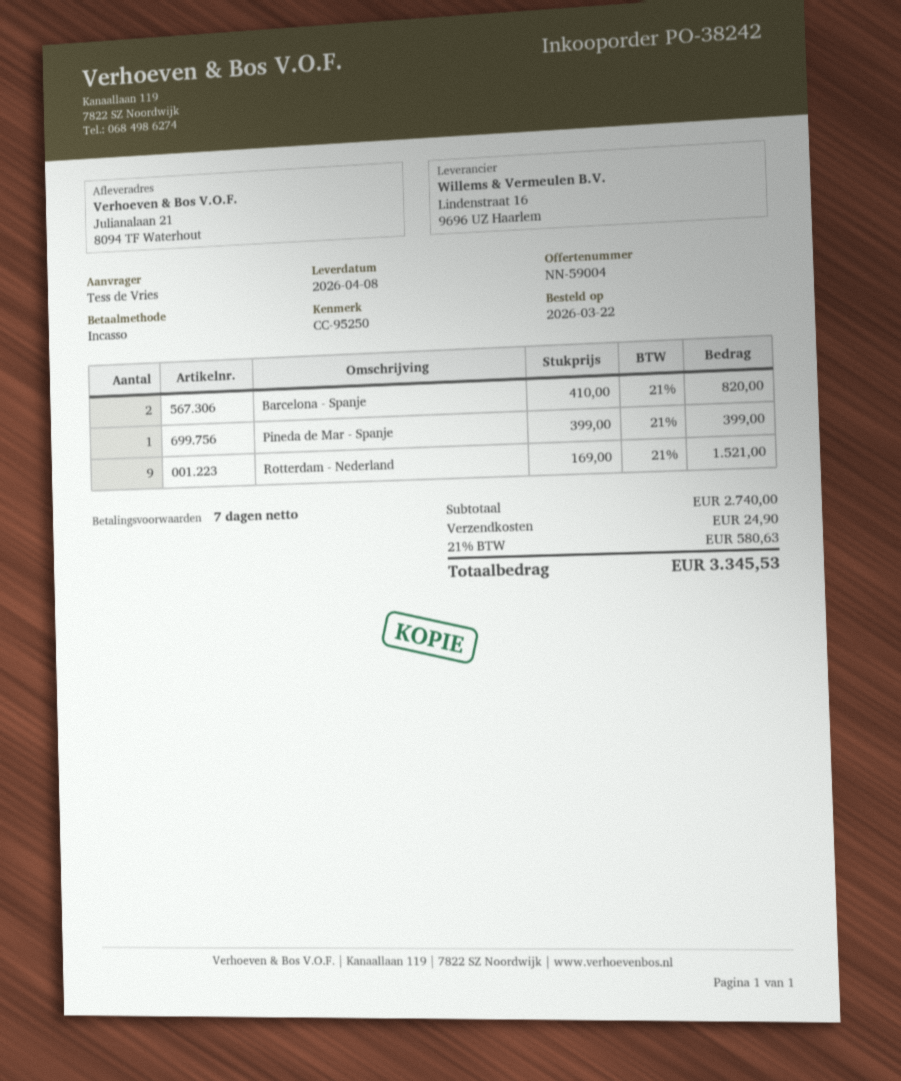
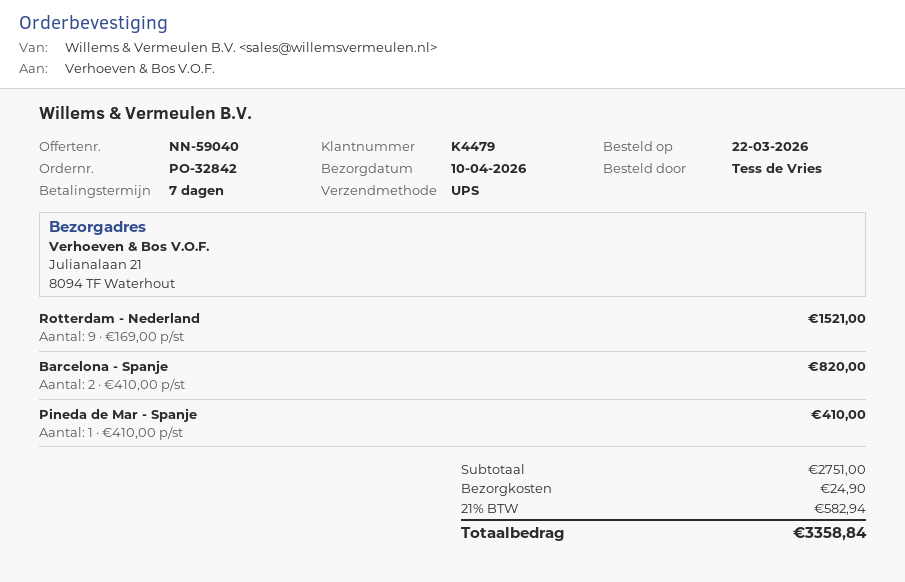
quote number: NN-59004 -> NN-59040
order number: PO-38242 -> PO-32842
delivery date: 2026-04-08 -> 2026-04-10
Pineda de Mar - Spanje: 1 x 399.00 = 399.00 -> 1 x 410.00 = 410.00
subtotal: 2740.00 -> 2751.00
tax: 21% = 580.63 -> 21% = 582.94
total: 3345.53 -> 3358.84

